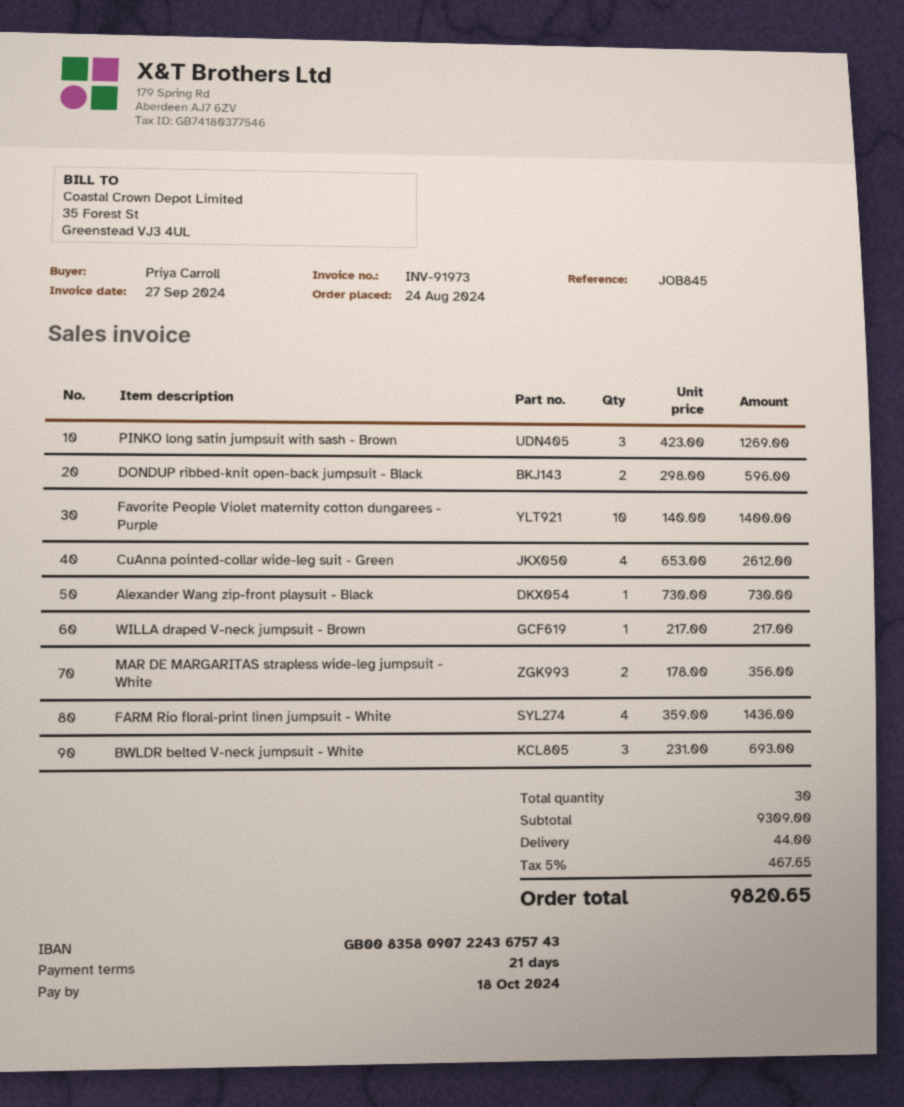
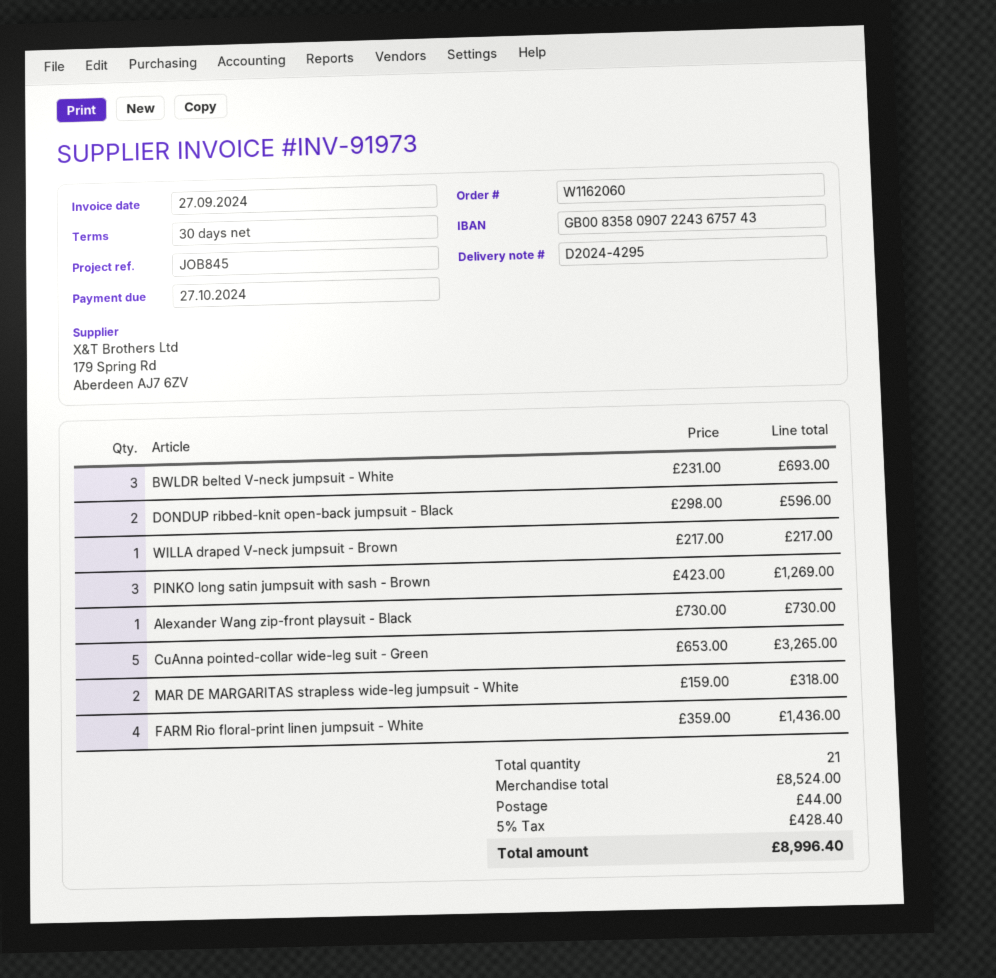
payment terms: 21 days -> 30 days
due date: 2024-10-18 -> 2024-10-27
Favorite People Violet maternity cotton dungarees - Purple: 10 x 140.00 = 1400.00 -> none
CuAnna pointed-collar wide-leg suit - Green: 4 x 653.00 = 2612.00 -> 5 x 653.00 = 3265.00
MAR DE MARGARITAS strapless wide-leg jumpsuit - White: 2 x 178.00 = 356.00 -> 2 x 159.00 = 318.00
total quantity: 30 -> 21
subtotal: 9309.00 -> 8524.00
tax: 5% = 467.65 -> 5% = 428.40
total: 9820.65 -> 8996.40

